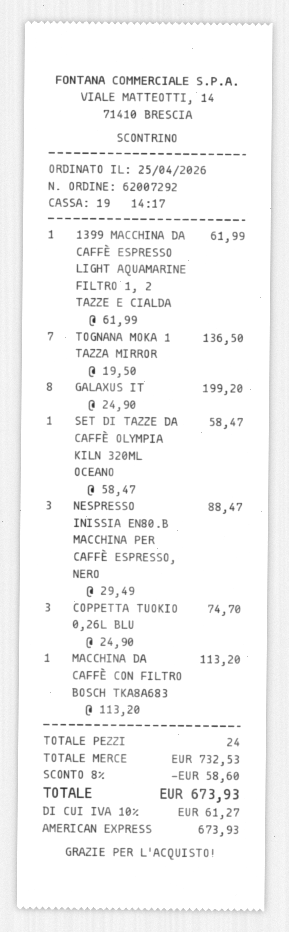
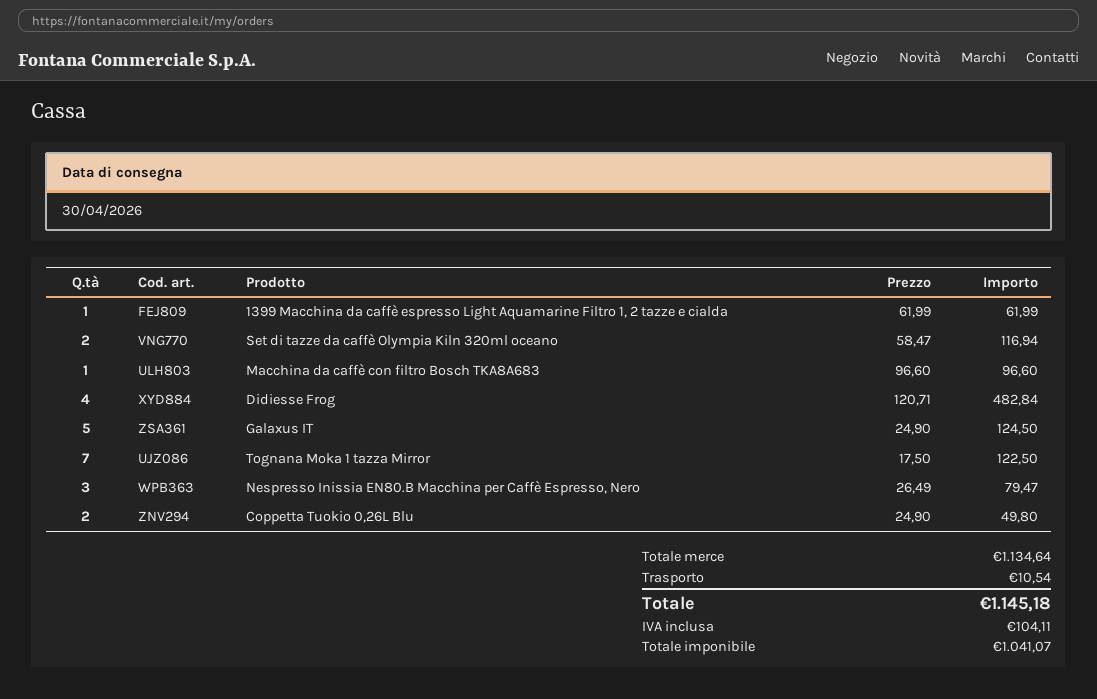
TOGNANA MOKA 1 TAZZA MIRROR: 7 x 19.50 = 136.50 -> 7 x 17.50 = 122.50
GALAXUS IT: 8 x 24.90 = 199.20 -> 5 x 24.90 = 124.50
SET DI TAZZE DA CAFFÈ OLYMPIA KILN 320ML OCEANO: 1 x 58.47 = 58.47 -> 2 x 58.47 = 116.94
NESPRESSO INISSIA EN80.B MACCHINA PER CAFFÈ ESPRESSO, NERO: 3 x 29.49 = 88.47 -> 3 x 26.49 = 79.47
COPPETTA TUOKIO 0,26L BLU: 3 x 24.90 = 74.70 -> 2 x 24.90 = 49.80
MACCHINA DA CAFFÈ CON FILTRO BOSCH TKA8A683: 1 x 113.20 = 113.20 -> 1 x 96.60 = 96.60
Didiesse Frog: none -> 4 x 120.71 = 482.84
subtotal: 732.53 -> 1134.64
discount: 8% = 58.60 -> none
shipping: none -> 10.54
tax: 61.27 -> 104.11
total: 673.93 -> 1145.18

